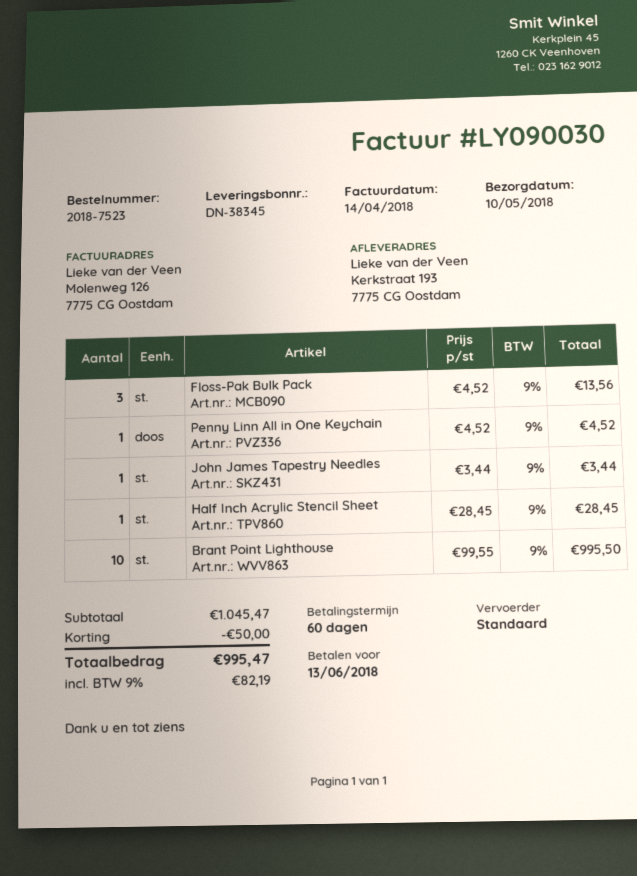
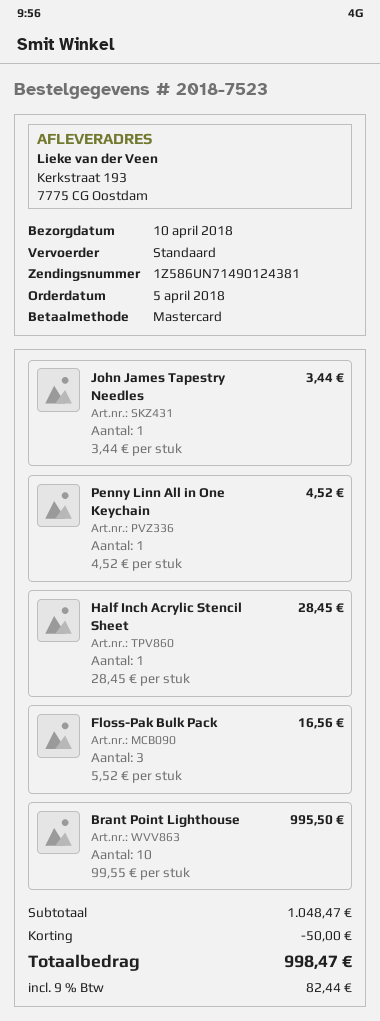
delivery date: 2018-05-10 -> 2018-04-10
Floss-Pak Bulk Pack: 3 x 4.52 = 13.56 -> 3 x 5.52 = 16.56
subtotal: 1045.47 -> 1048.47
tax: 9% = 82.19 -> 9% = 82.44
total: 995.47 -> 998.47

